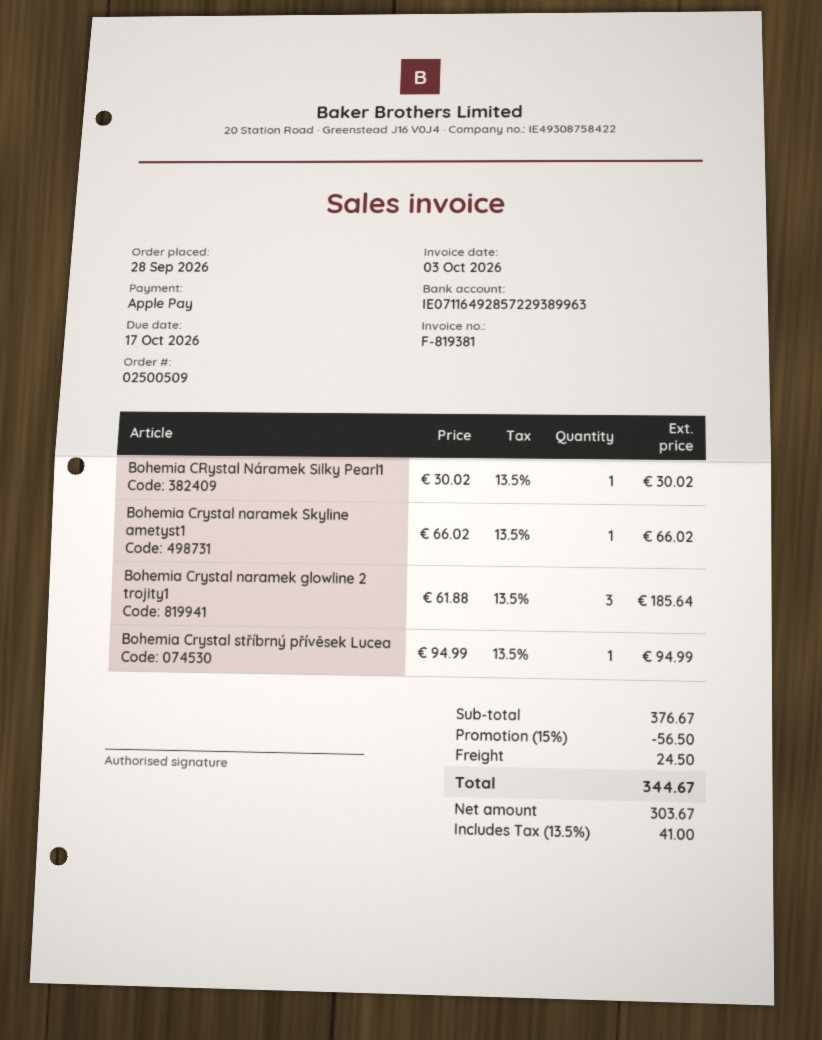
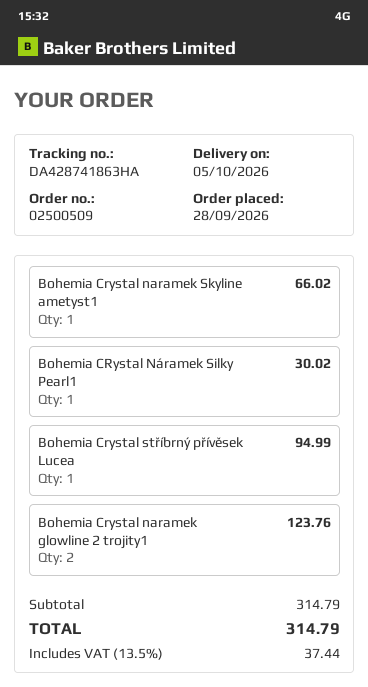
Bohemia Crystal naramek glowline 2 trojity1: 3 for 185.64 -> 2 for 123.76
subtotal: 376.67 -> 314.79
discount: 15% = 56.50 -> none
shipping: 24.50 -> none
tax: 13.5% = 41.00 -> 13.5% = 37.44
total: 344.67 -> 314.79

